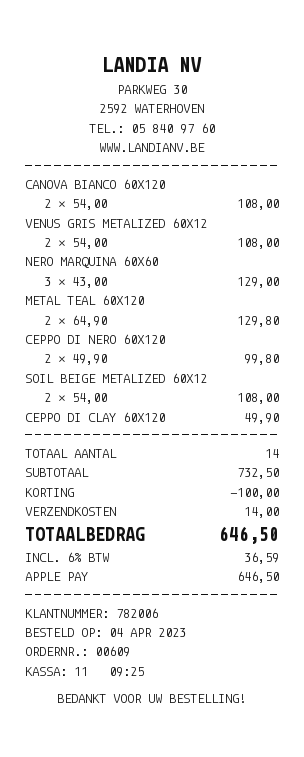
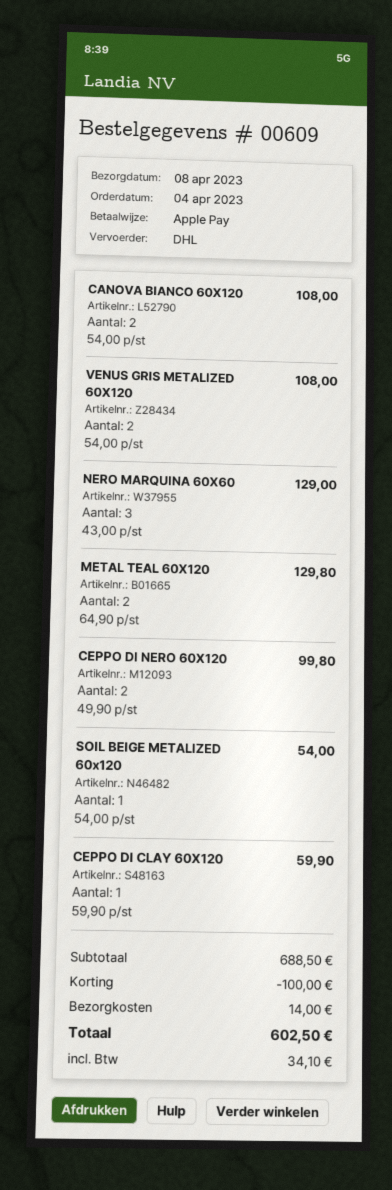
SOIL BEIGE METALIZED 60X12: 2 x 54.00 = 108.00 -> 1 x 54.00 = 54.00
CEPPO DI CLAY 60X120: 1 x 49.90 = 49.90 -> 1 x 59.90 = 59.90
subtotal: 732.50 -> 688.50
tax: 36.59 -> 34.10
total: 646.50 -> 602.50

